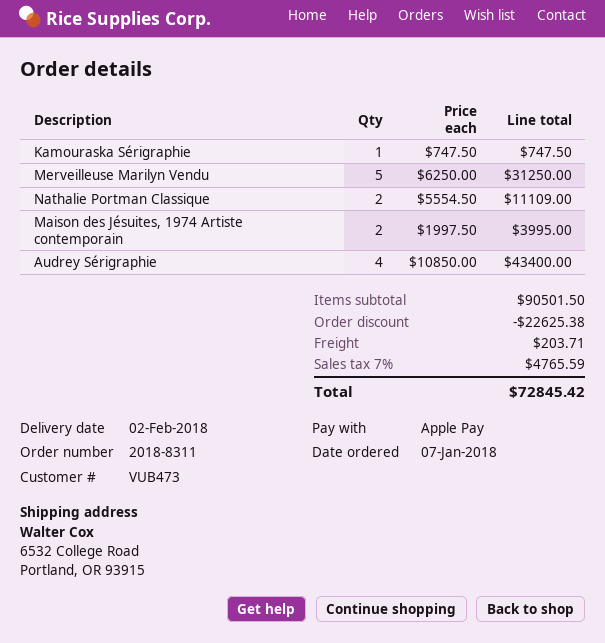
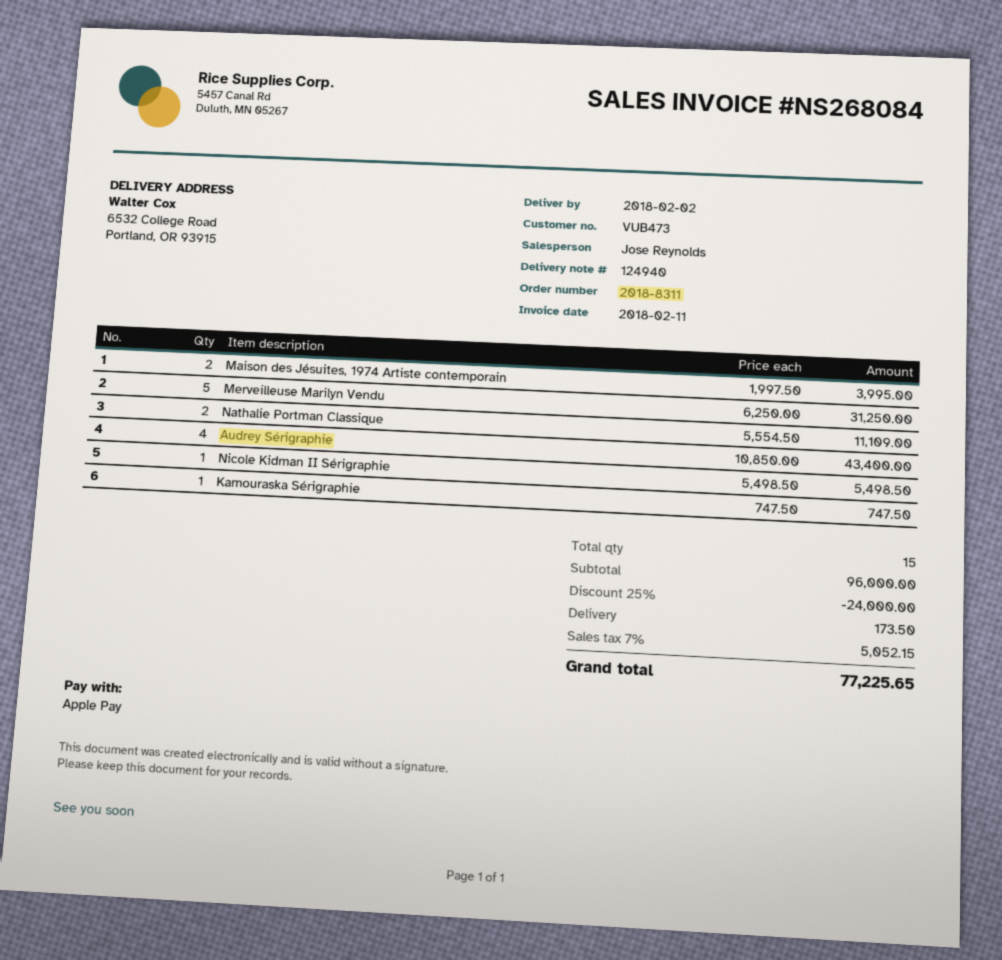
Nicole Kidman II Sérigraphie: none -> 1 x 5498.50 = 5498.50
subtotal: 90501.50 -> 96000.00
discount: 22625.38 -> 24000.00
shipping: 203.71 -> 173.50
tax: 7% = 4765.59 -> 7% = 5052.15
total: 72845.42 -> 77225.65

